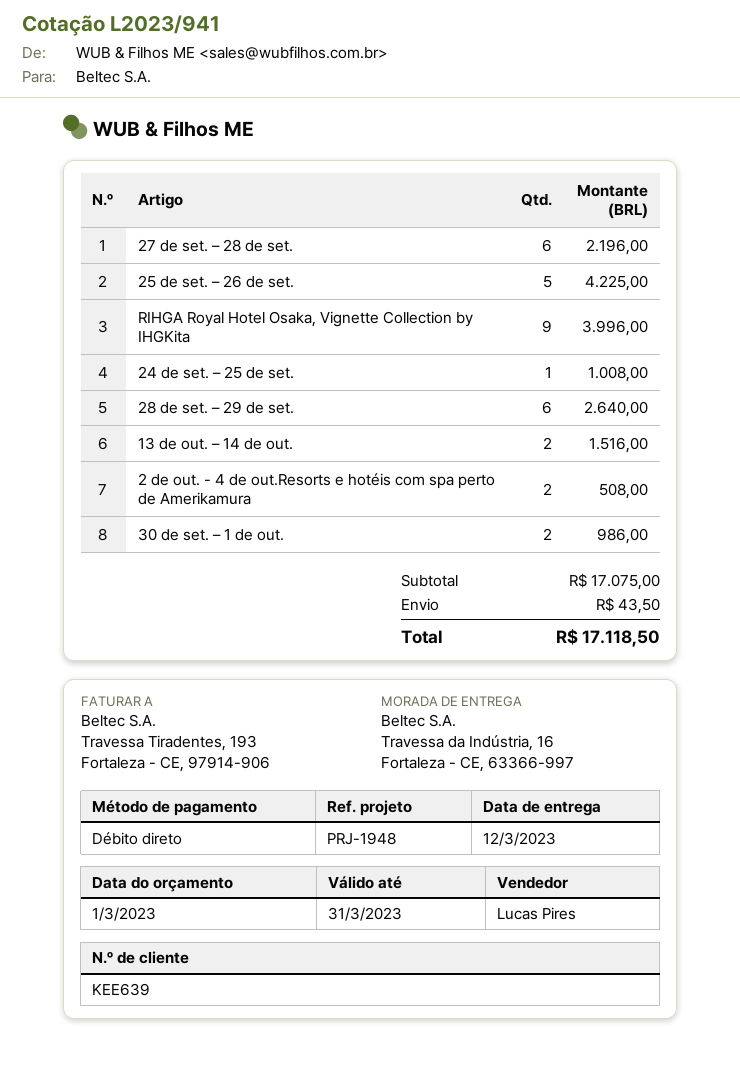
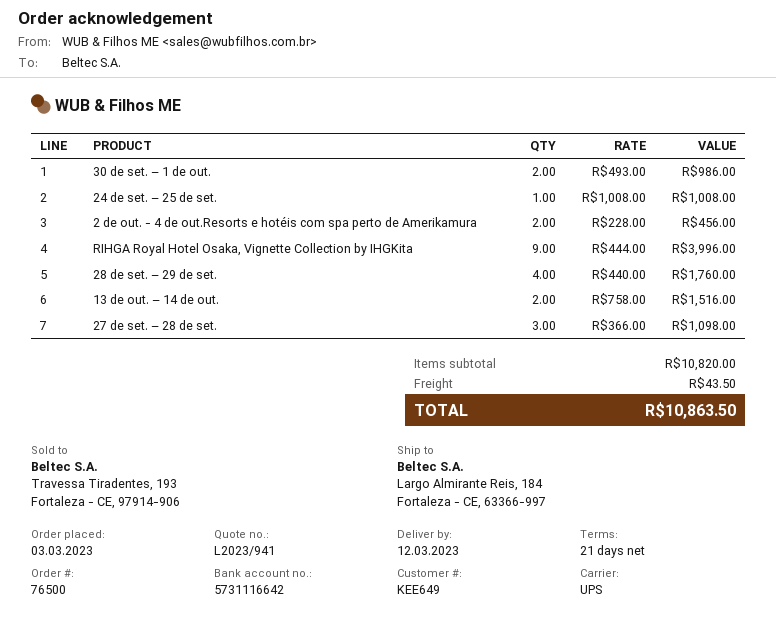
customer number: KEE639 -> KEE649
ship to: Travessa da Indústria, 16, Fortaleza - CE, 63366-997 -> Largo Almirante Reis, 184, Fortaleza - CE, 63366-997
27 de set. – 28 de set.: 6 for 2196.00 -> 3 for 1098.00
25 de set. – 26 de set.: 5 for 4225.00 -> none
28 de set. – 29 de set.: 6 for 2640.00 -> 4 for 1760.00
2 de out. - 4 de out.Resorts e hotéis com spa perto de Amerikamura: 2 for 508.00 -> 2 for 456.00
subtotal: 17075.00 -> 10820.00
total: 17118.50 -> 10863.50

